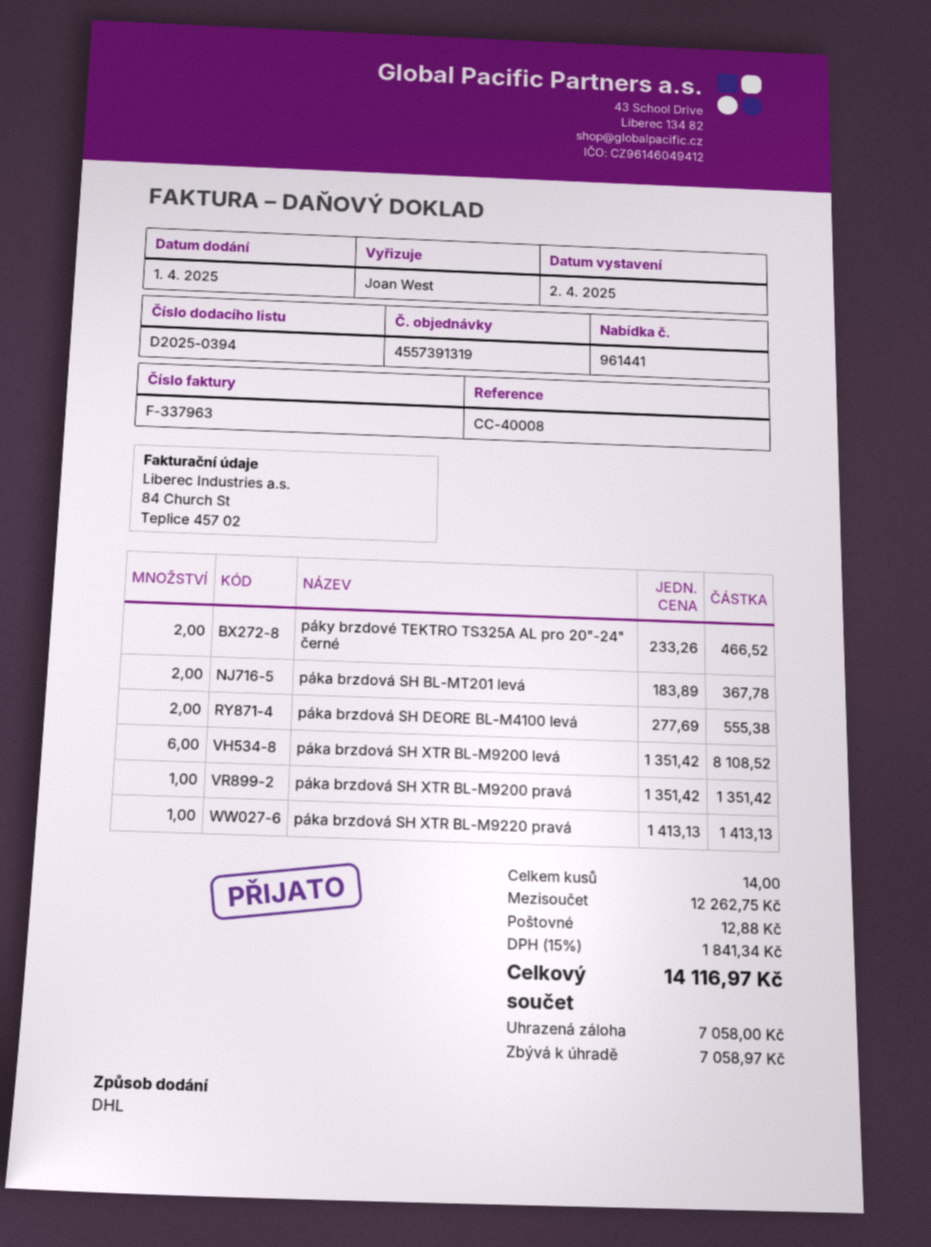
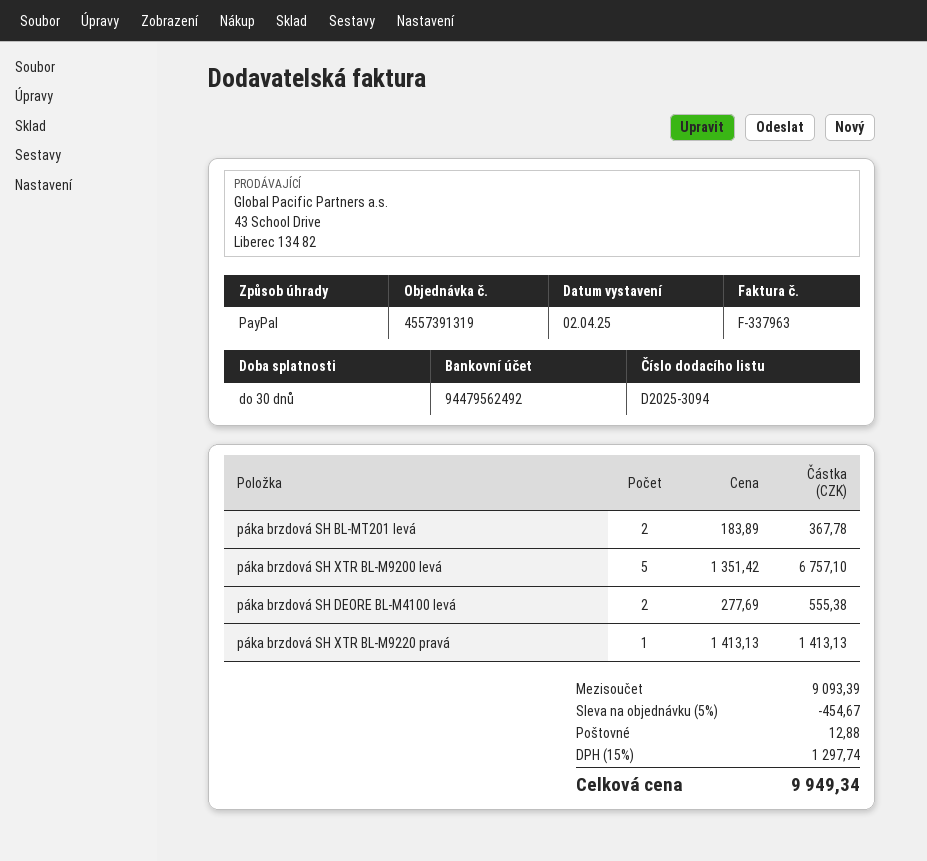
delivery note number: D2025-0394 -> D2025-3094
páky brzdové TEKTRO TS325A AL pro 20"-24" černé: 2 x 233.26 = 466.52 -> none
páka brzdová SH XTR BL-M9200 levá: 6 x 1351.42 = 8108.52 -> 5 x 1351.42 = 6757.10
páka brzdová SH XTR BL-M9200 pravá: 1 x 1351.42 = 1351.42 -> none
subtotal: 12262.75 -> 9093.39
discount: none -> 5% = 454.67
tax: 15% = 1841.34 -> 15% = 1297.74
total: 14116.97 -> 9949.34

